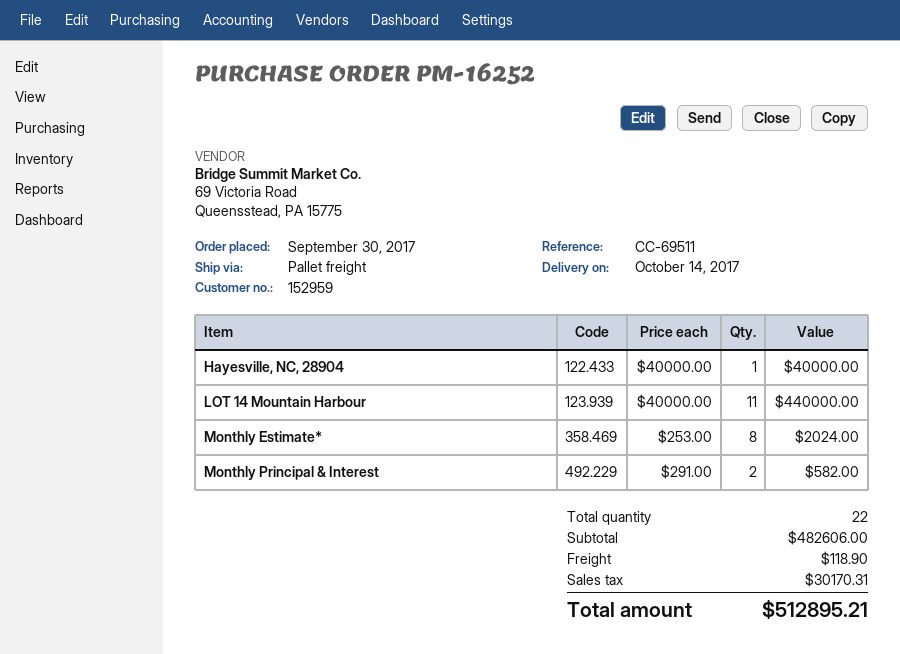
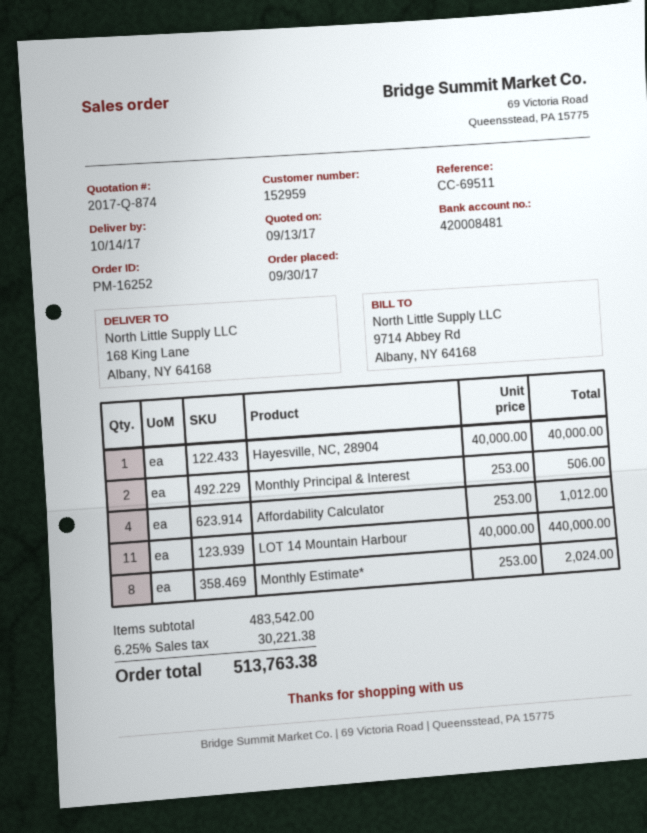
Monthly Principal & Interest: 2 x 291.00 = 582.00 -> 2 x 253.00 = 506.00
Affordability Calculator: none -> 4 x 253.00 = 1012.00
subtotal: 482606.00 -> 483542.00
shipping: 118.90 -> none
tax: 30170.31 -> 30221.38
total: 512895.21 -> 513763.38

